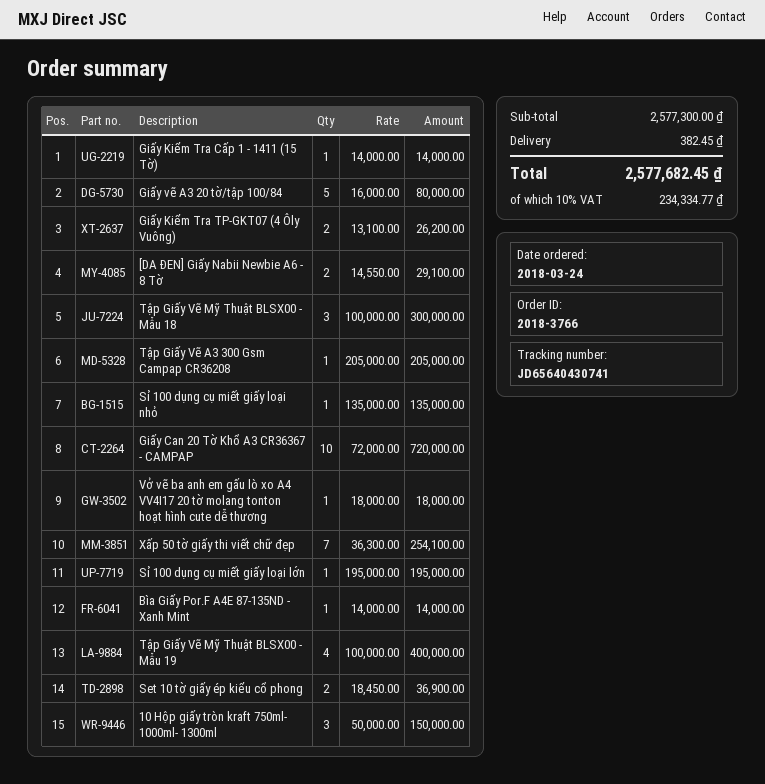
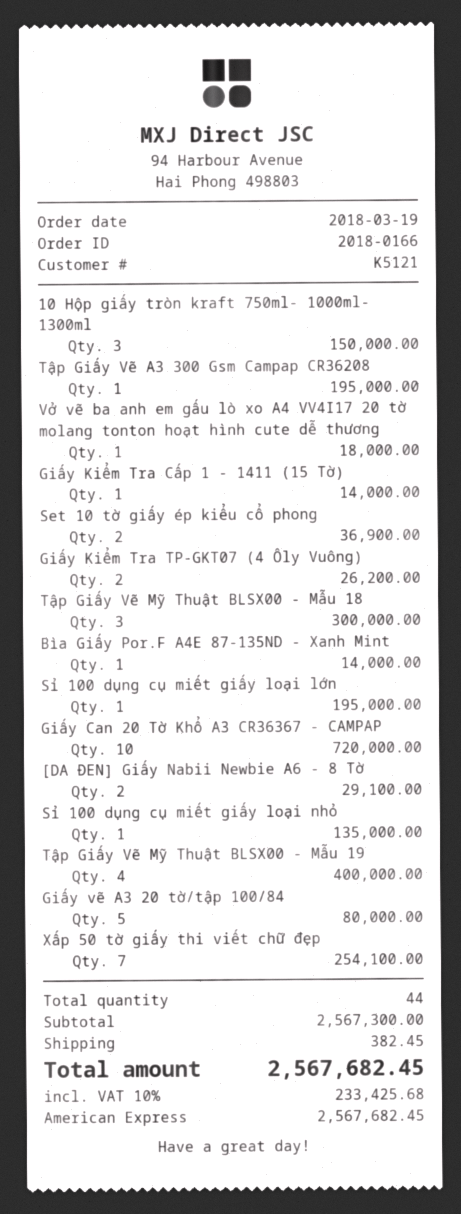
order number: 2018-3766 -> 2018-0166
order date: 2018-03-24 -> 2018-03-19
Tập Giấy Vẽ A3 300 Gsm Campap CR36208: 1 for 205000.00 -> 1 for 195000.00
subtotal: 2577300.00 -> 2567300.00
tax: 10% = 234334.77 -> 10% = 233425.68
total: 2577682.45 -> 2567682.45

